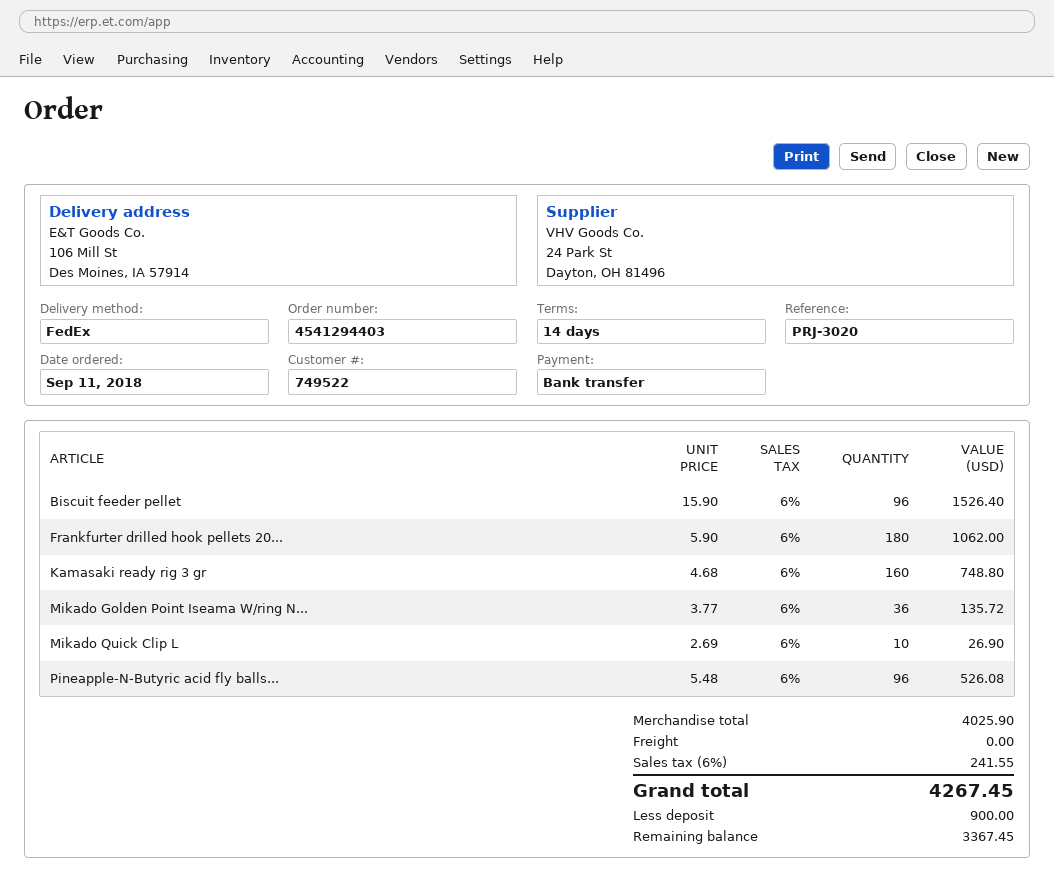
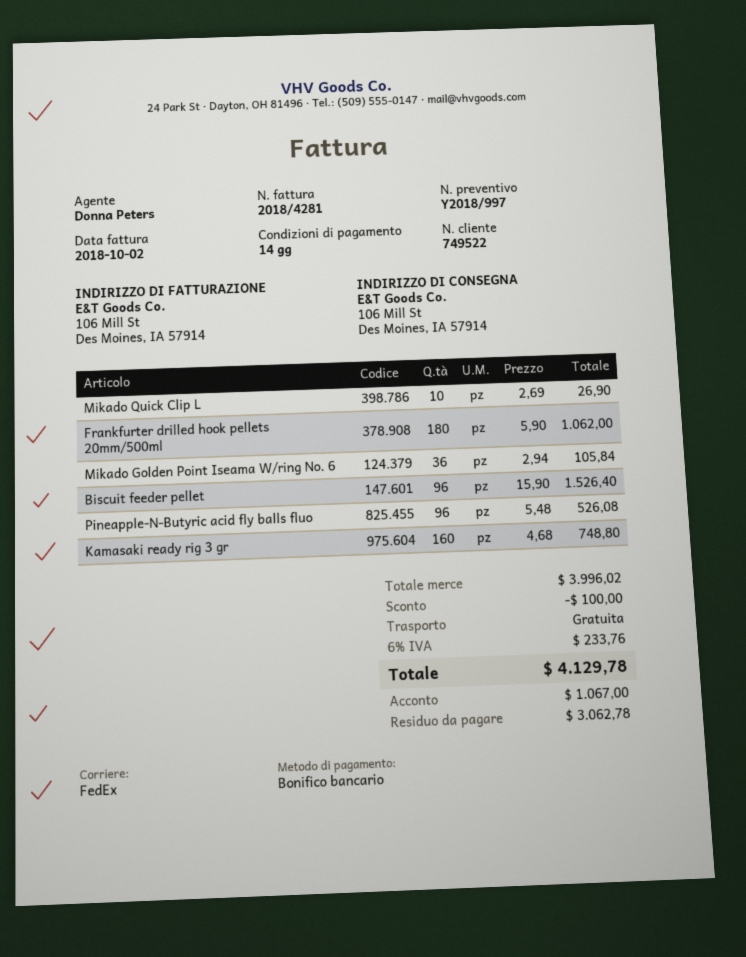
Mikado Golden Point Iseama W/ring N...: 36 x 3.77 = 135.72 -> 36 x 2.94 = 105.84
subtotal: 4025.90 -> 3996.02
discount: none -> 100.00
tax: 6% = 241.55 -> 6% = 233.76
total: 4267.45 -> 4129.78
deposit: 900.00 -> 1067.00
balance: 3367.45 -> 3062.78

